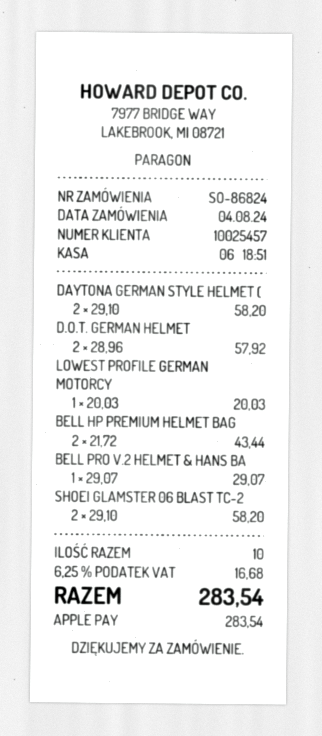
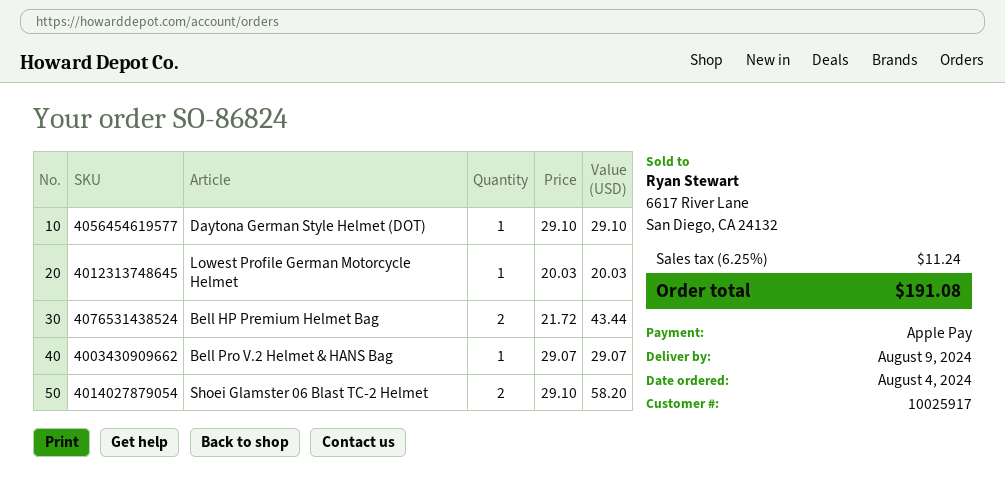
customer number: 10025457 -> 10025917
DAYTONA GERMAN STYLE HELMET (: 2 x 29.10 = 58.20 -> 1 x 29.10 = 29.10
D.O.T. GERMAN HELMET: 2 x 28.96 = 57.92 -> none
tax: 6.25% = 16.68 -> 6.25% = 11.24
total: 283.54 -> 191.08

